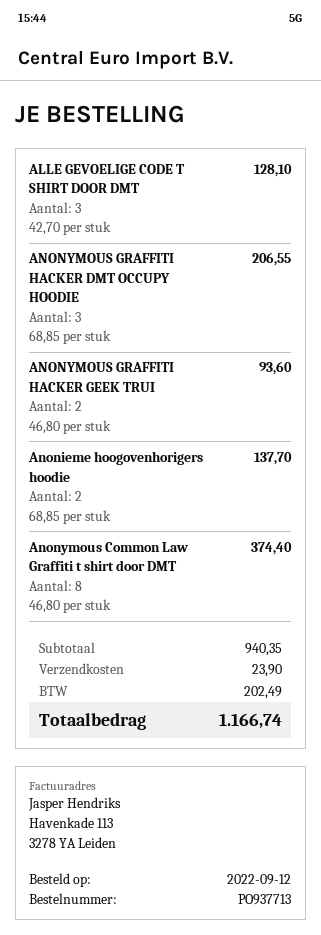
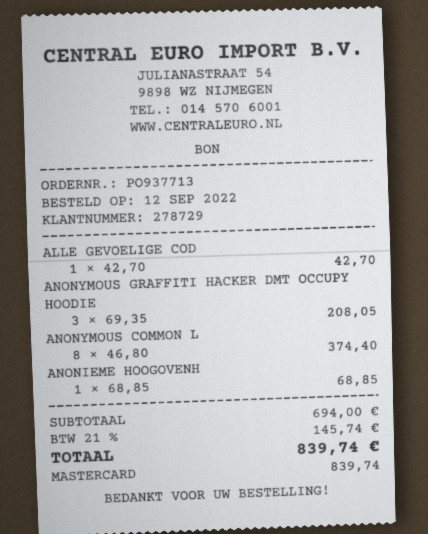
ALLE GEVOELIGE CODE T SHIRT DOOR DMT: 3 x 42.70 = 128.10 -> 1 x 42.70 = 42.70
ANONYMOUS GRAFFITI HACKER DMT OCCUPY HOODIE: 3 x 68.85 = 206.55 -> 3 x 69.35 = 208.05
ANONYMOUS GRAFFITI HACKER GEEK TRUI: 2 x 46.80 = 93.60 -> none
Anonieme hoogovenhorigers hoodie: 2 x 68.85 = 137.70 -> 1 x 68.85 = 68.85
subtotal: 940.35 -> 694.00
shipping: 23.90 -> none
tax: 202.49 -> 145.74
total: 1166.74 -> 839.74

